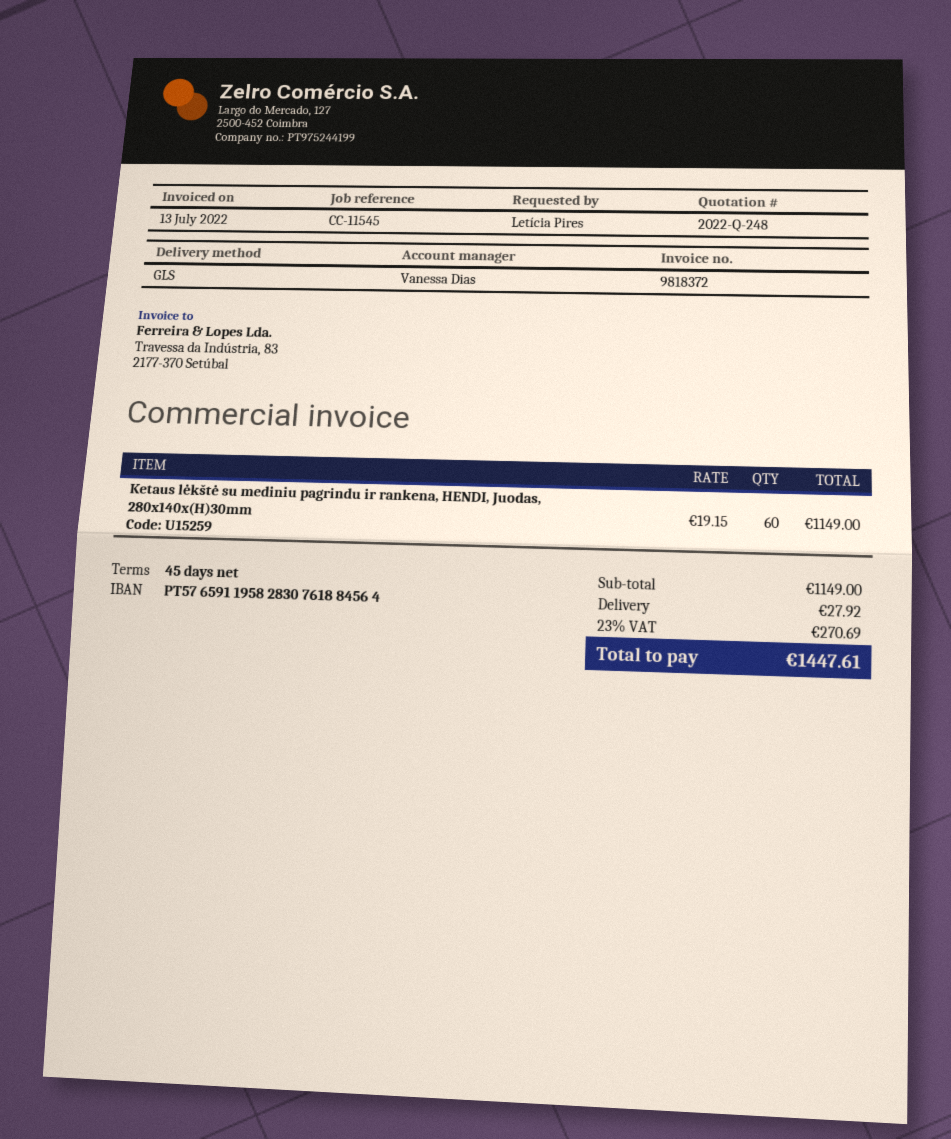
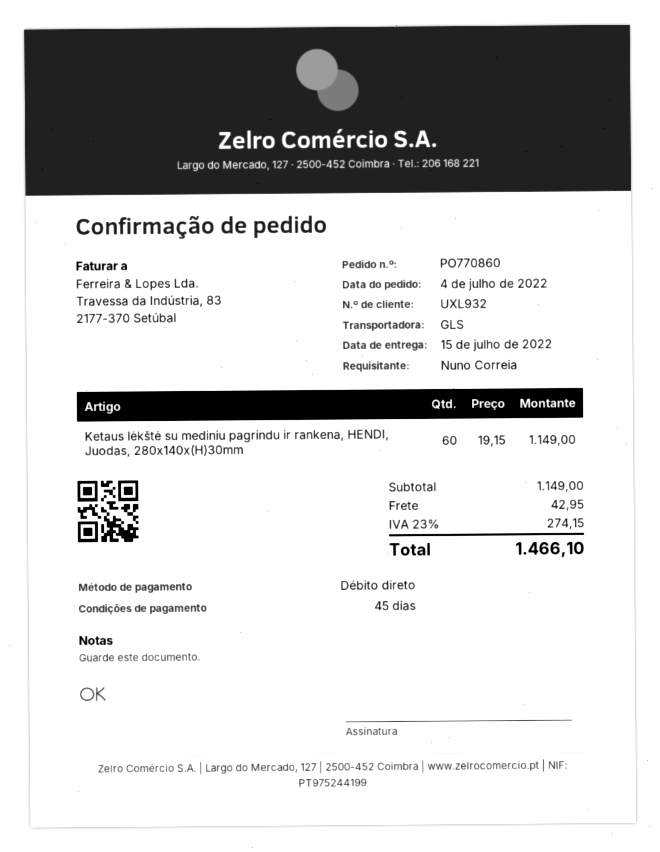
ordered by: Letícia Pires -> Nuno Correia
shipping: 27.92 -> 42.95
tax: 23% = 270.69 -> 23% = 274.15
total: 1447.61 -> 1466.10

